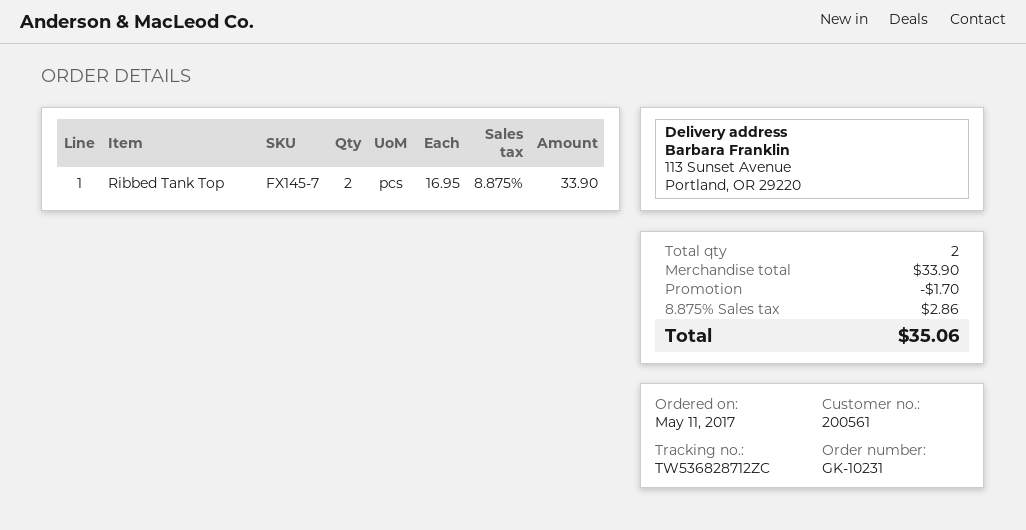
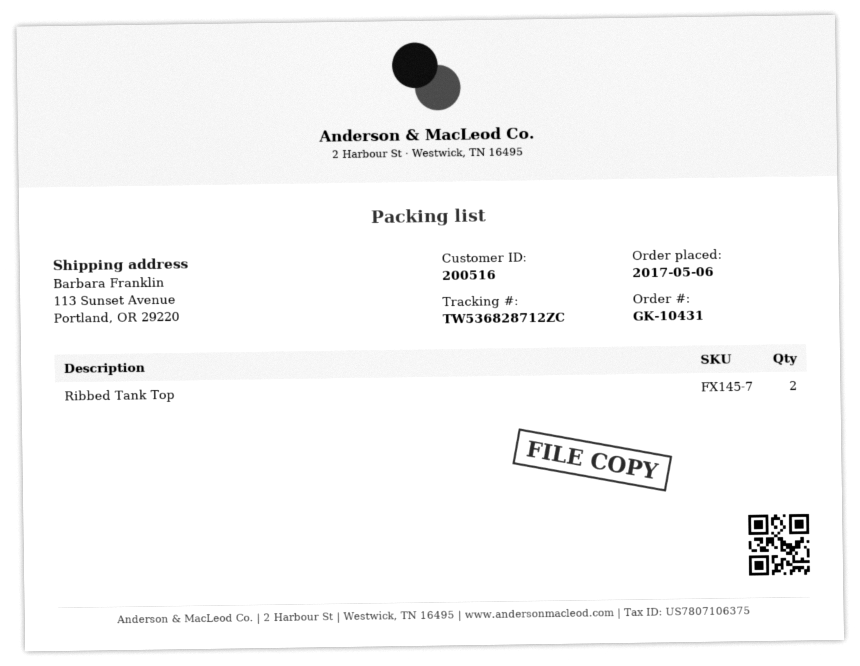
order number: GK-10231 -> GK-10431
order date: 2017-05-11 -> 2017-05-06
customer number: 200561 -> 200516

